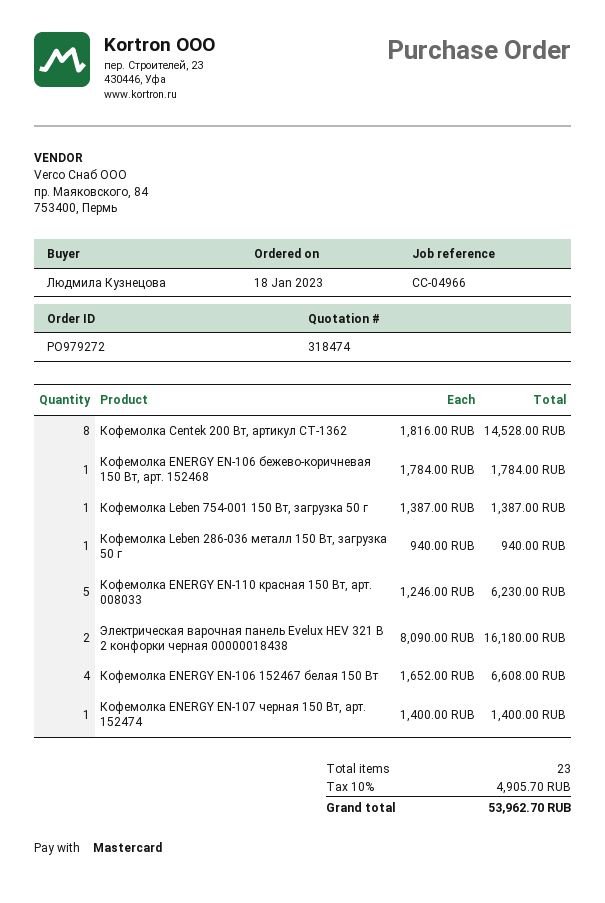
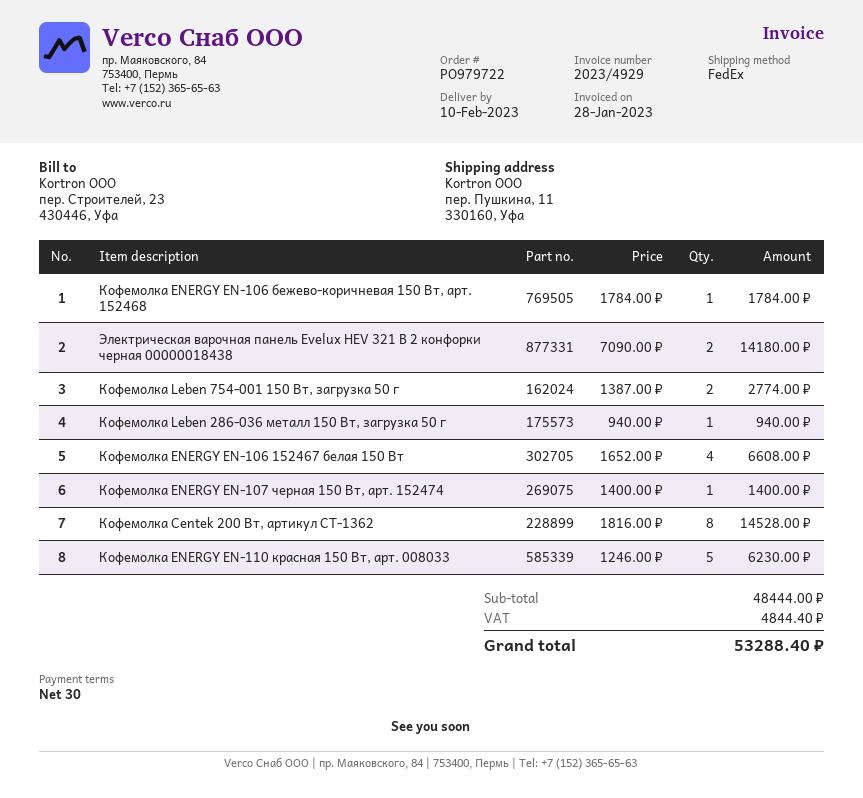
order number: PO979272 -> PO979722
Кофемолка Leben 754-001 150 Вт, загрузка 50 г: 1 x 1387.00 = 1387.00 -> 2 x 1387.00 = 2774.00
Электрическая варочная панель Evelux HEV 321 B 2 конфорки черная 00000018438: 2 x 8090.00 = 16180.00 -> 2 x 7090.00 = 14180.00
tax: 4905.70 -> 4844.40
total: 53962.70 -> 53288.40

